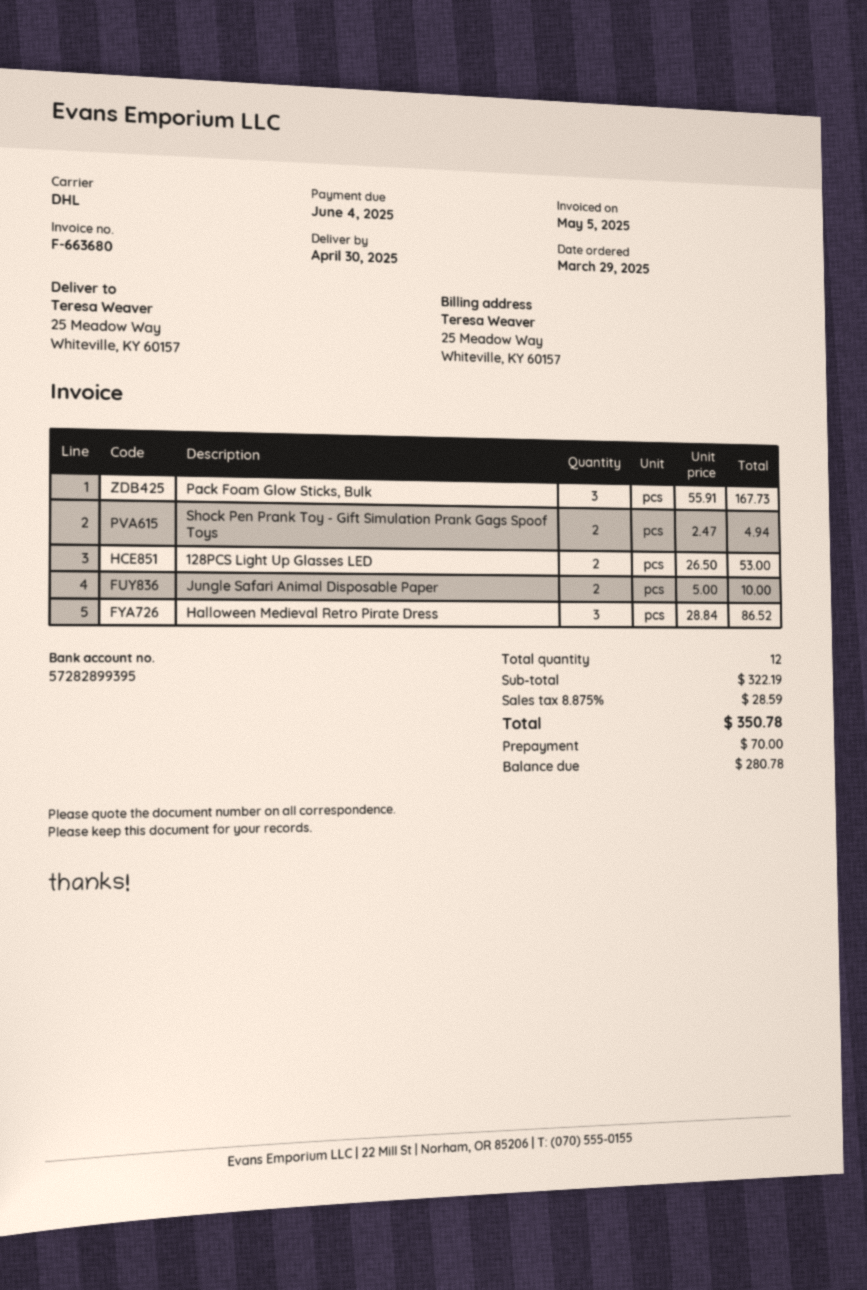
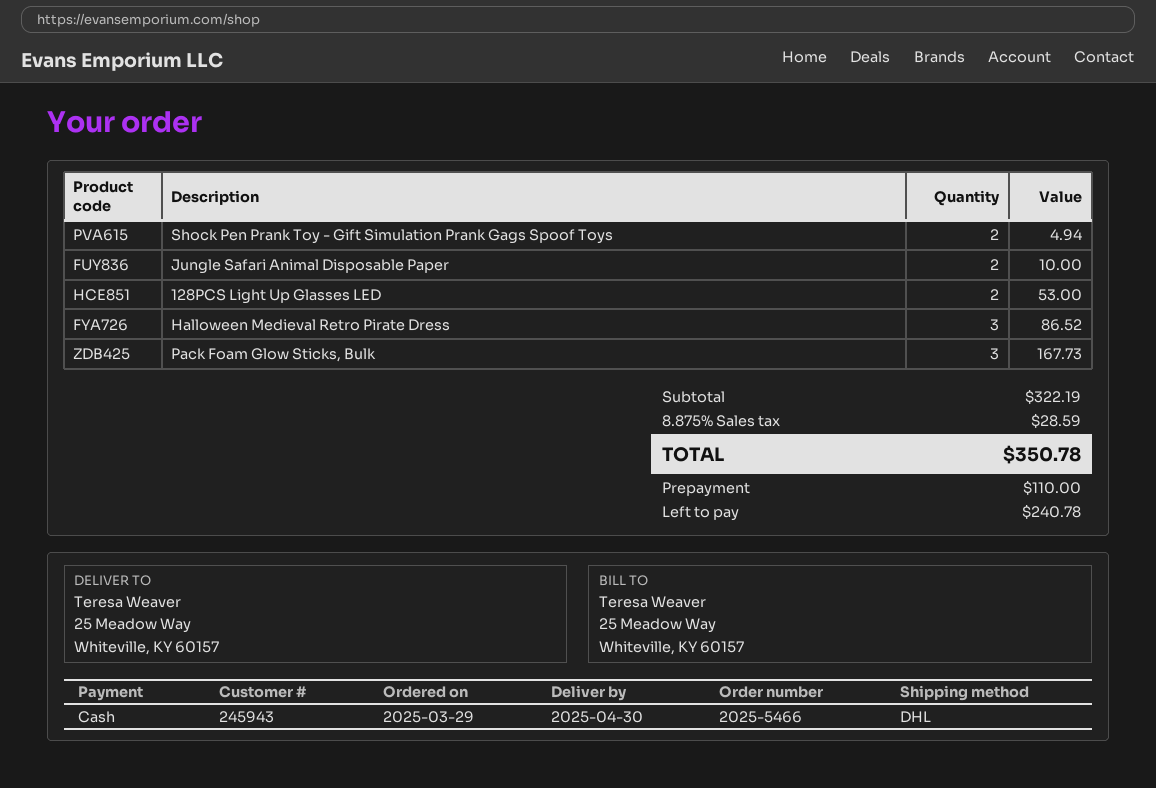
deposit: 70.00 -> 110.00
balance: 280.78 -> 240.78

